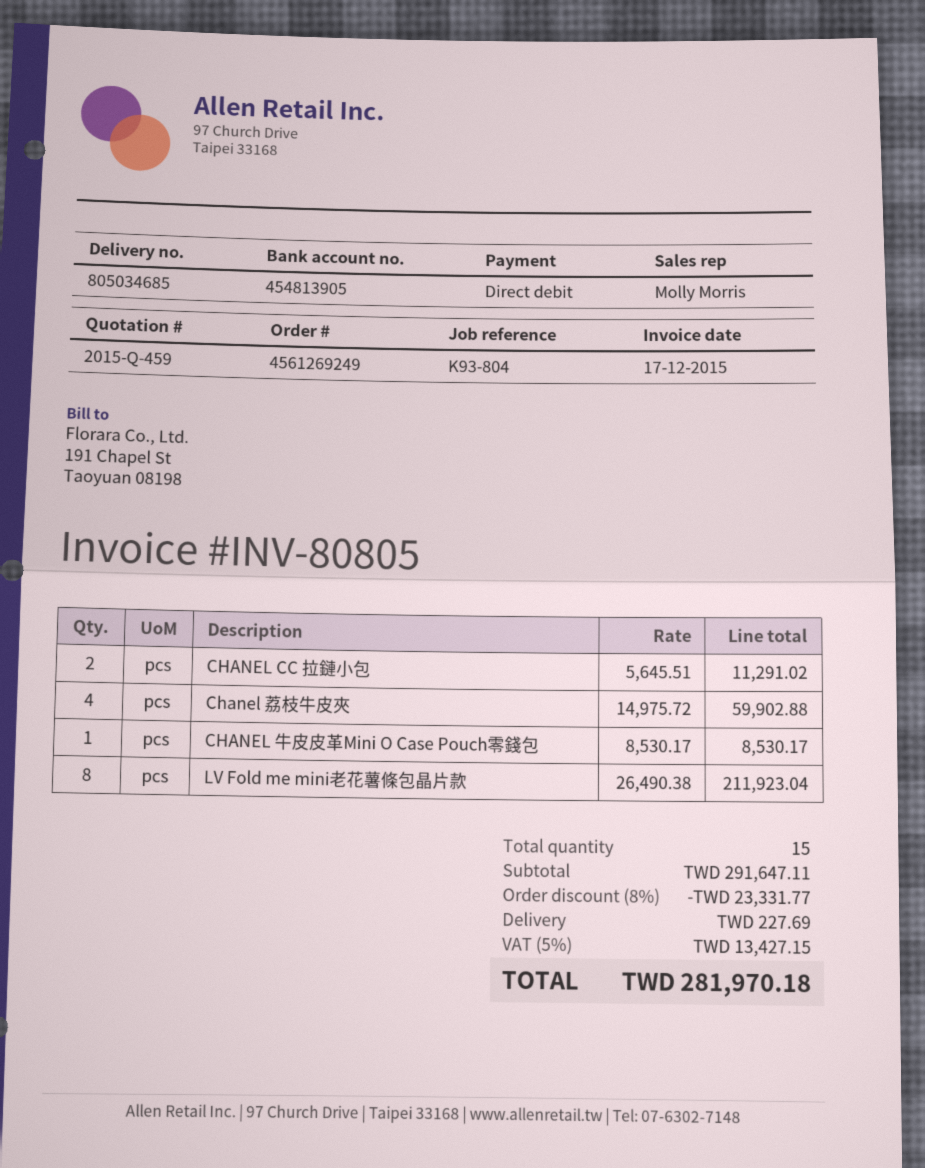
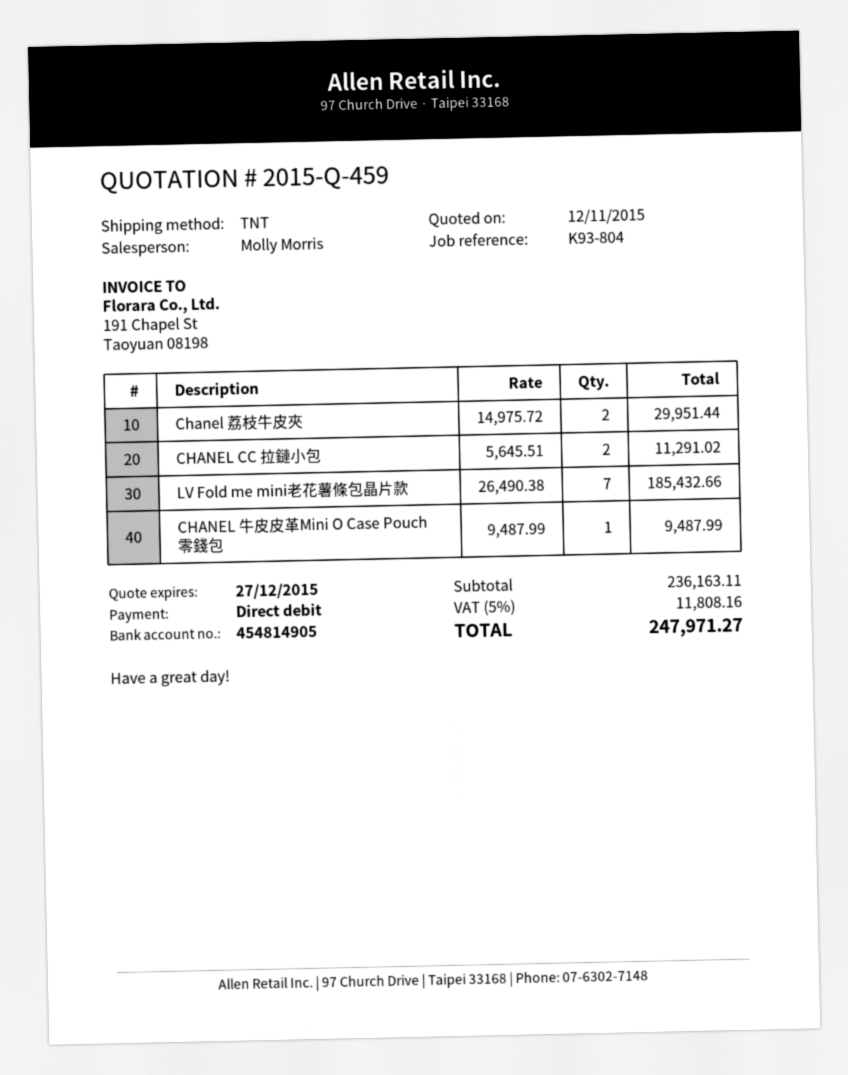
bank account: 454813905 -> 454814905
Chanel 荔枝牛皮夾: 4 x 14975.72 = 59902.88 -> 2 x 14975.72 = 29951.44
CHANEL 牛皮皮革Mini O Case Pouch零錢包: 1 x 8530.17 = 8530.17 -> 1 x 9487.99 = 9487.99
LV Fold me mini老花薯條包晶片款: 8 x 26490.38 = 211923.04 -> 7 x 26490.38 = 185432.66
subtotal: 291647.11 -> 236163.11
discount: 8% = 23331.77 -> none
shipping: 227.69 -> none
tax: 5% = 13427.15 -> 5% = 11808.16
total: 281970.18 -> 247971.27

